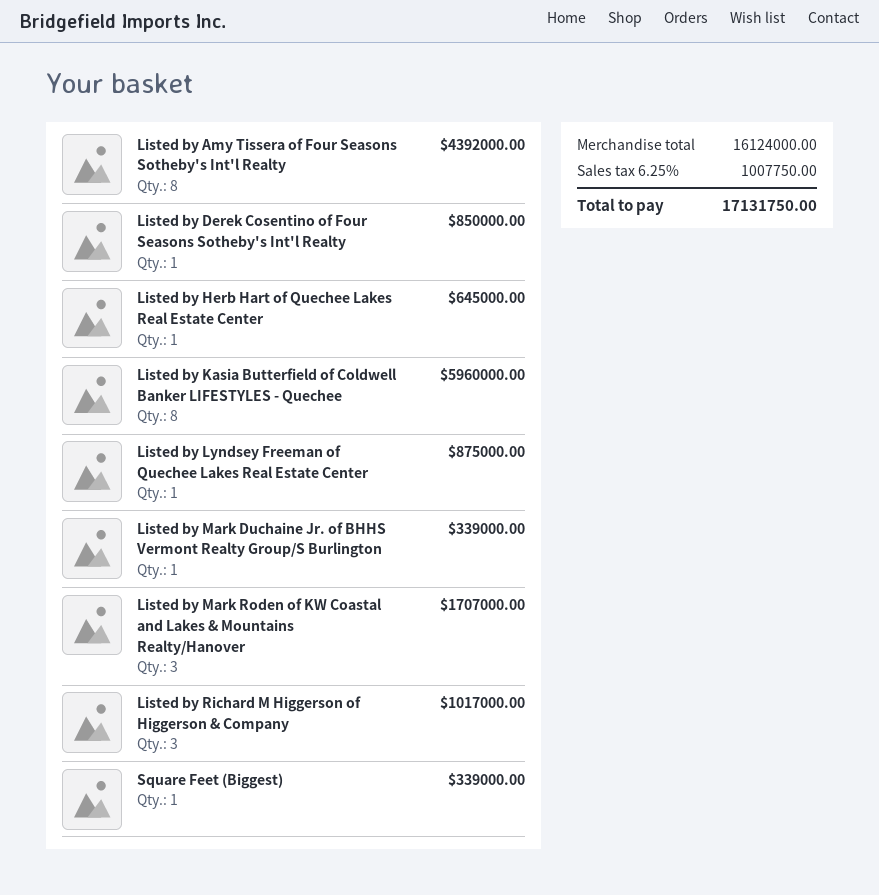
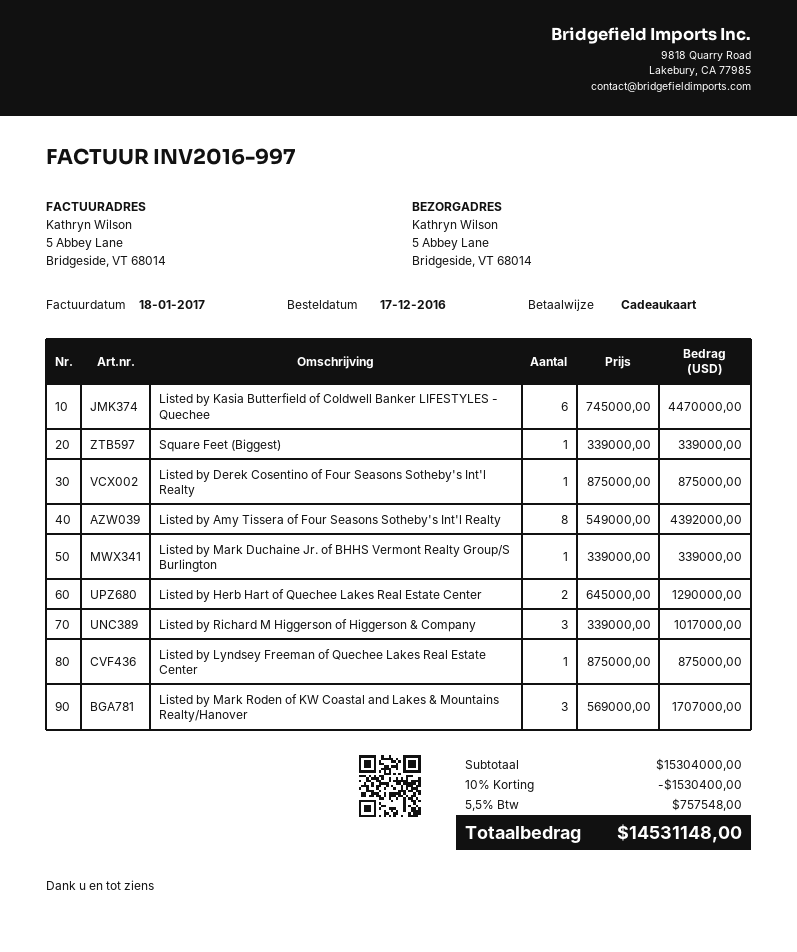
Listed by Derek Cosentino of Four Seasons Sotheby's Int'l Realty: 1 for 850000.00 -> 1 for 875000.00
Listed by Herb Hart of Quechee Lakes Real Estate Center: 1 for 645000.00 -> 2 for 1290000.00
Listed by Kasia Butterfield of Coldwell Banker LIFESTYLES - Quechee: 8 for 5960000.00 -> 6 for 4470000.00
subtotal: 16124000.00 -> 15304000.00
discount: none -> 10% = 1530400.00
tax: 6.25% = 1007750.00 -> 5.5% = 757548.00
total: 17131750.00 -> 14531148.00

